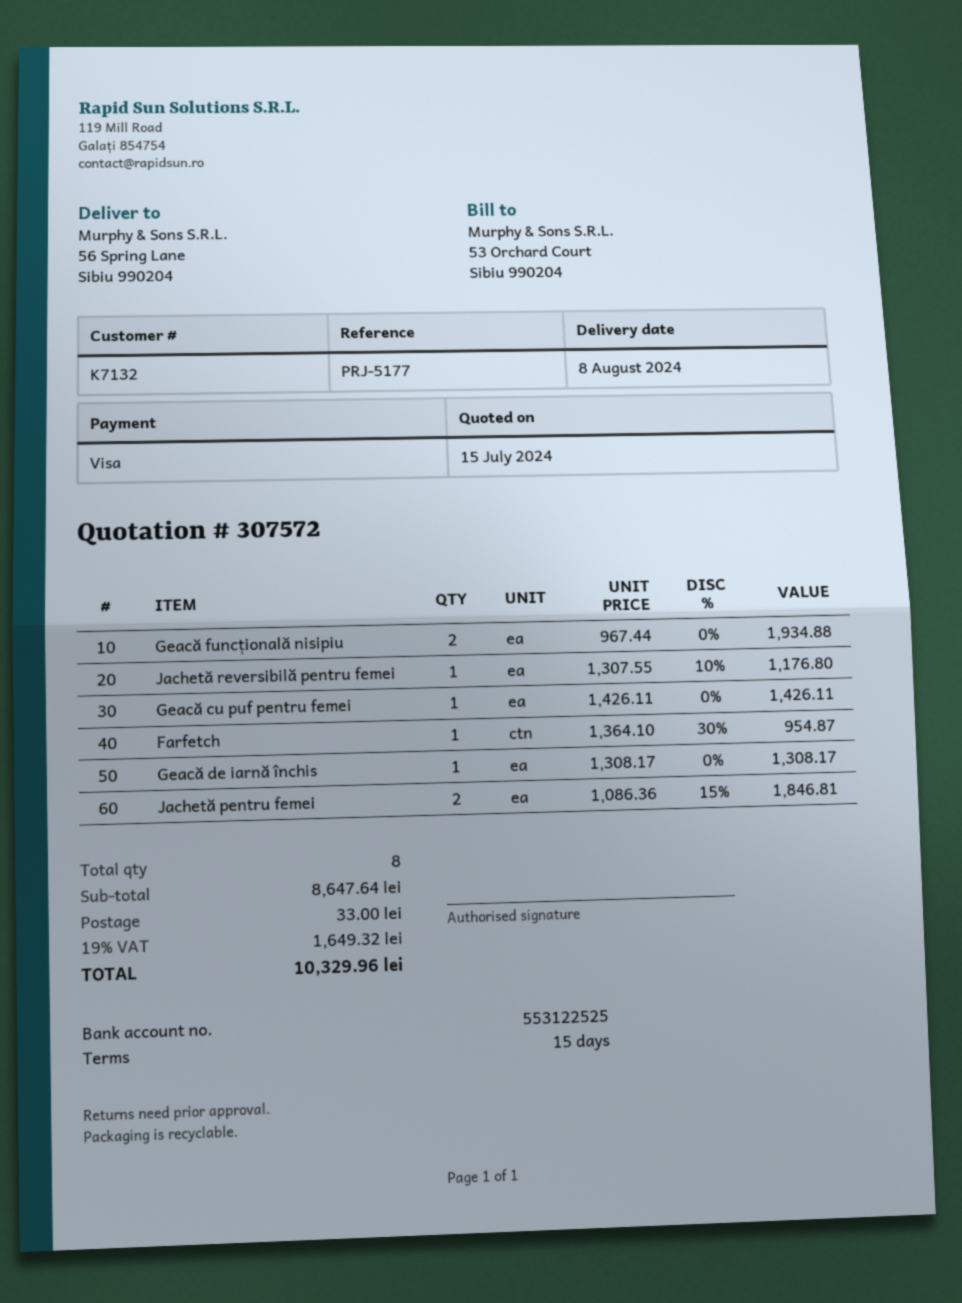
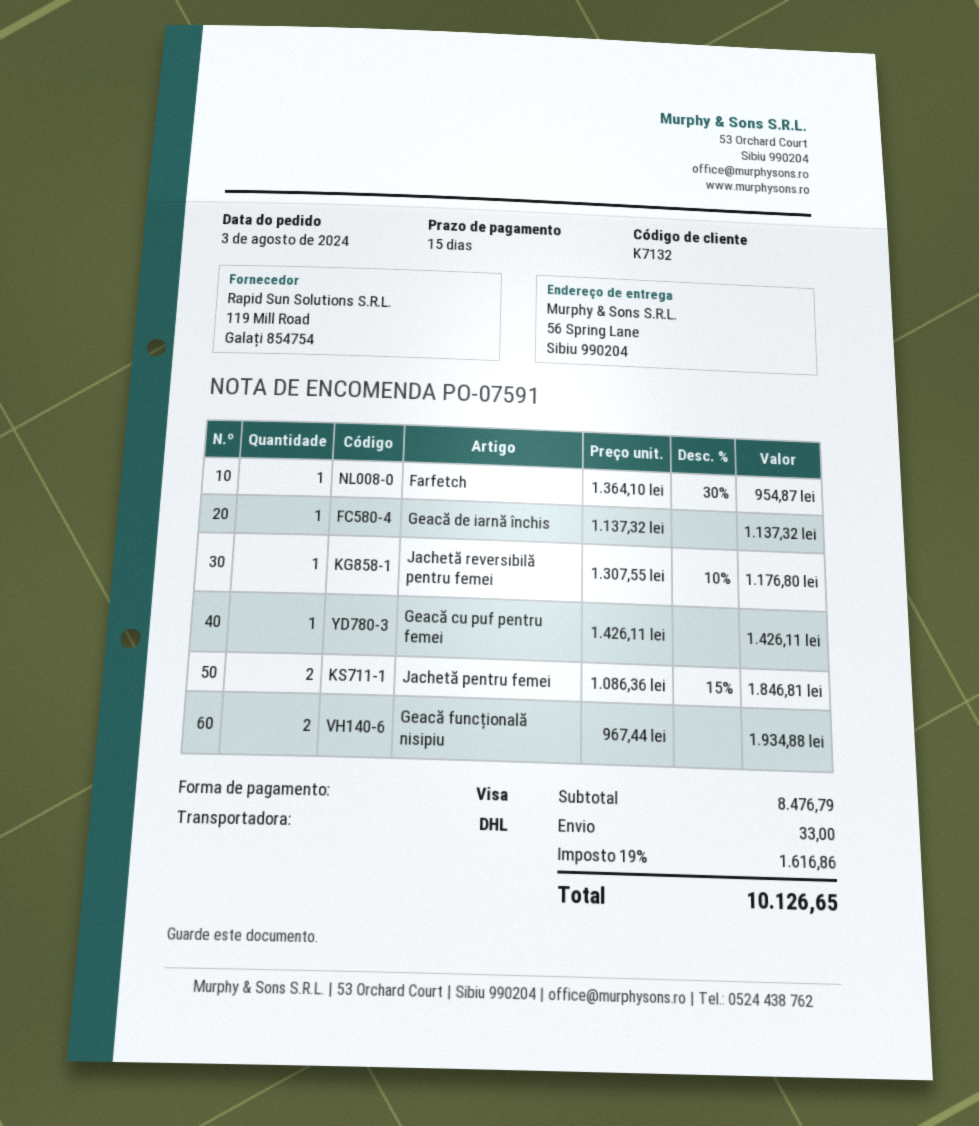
Geacă de iarnă închis: 1 x 1308.17 = 1308.17 -> 1 x 1137.32 = 1137.32
subtotal: 8647.64 -> 8476.79
tax: 19% = 1649.32 -> 19% = 1616.86
total: 10329.96 -> 10126.65

